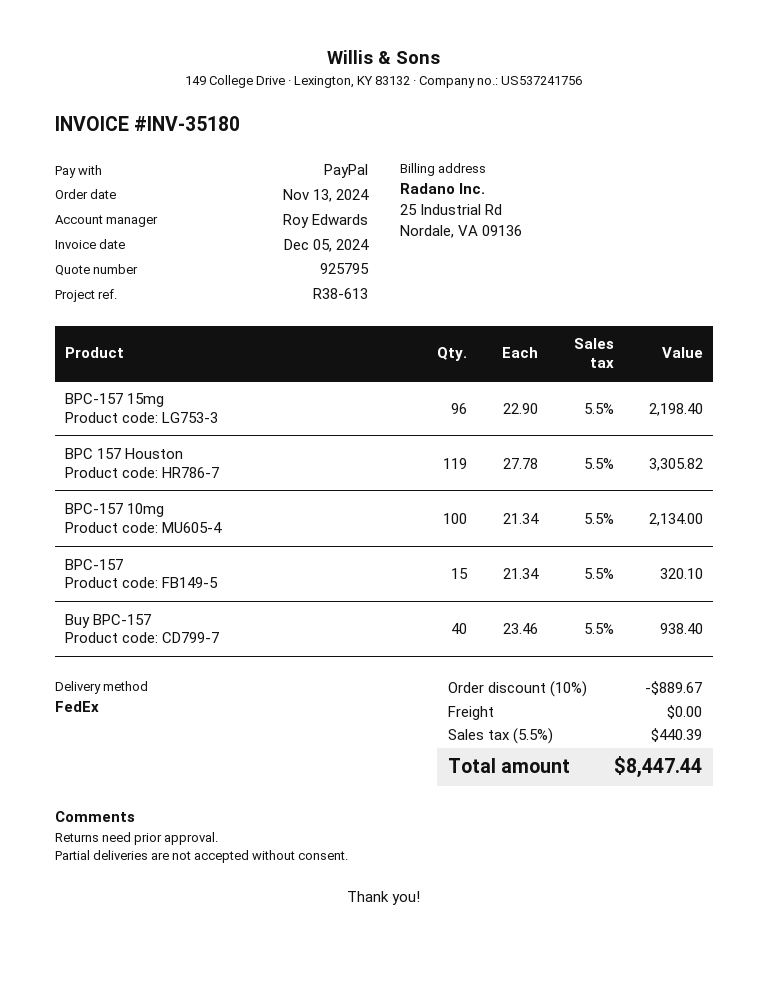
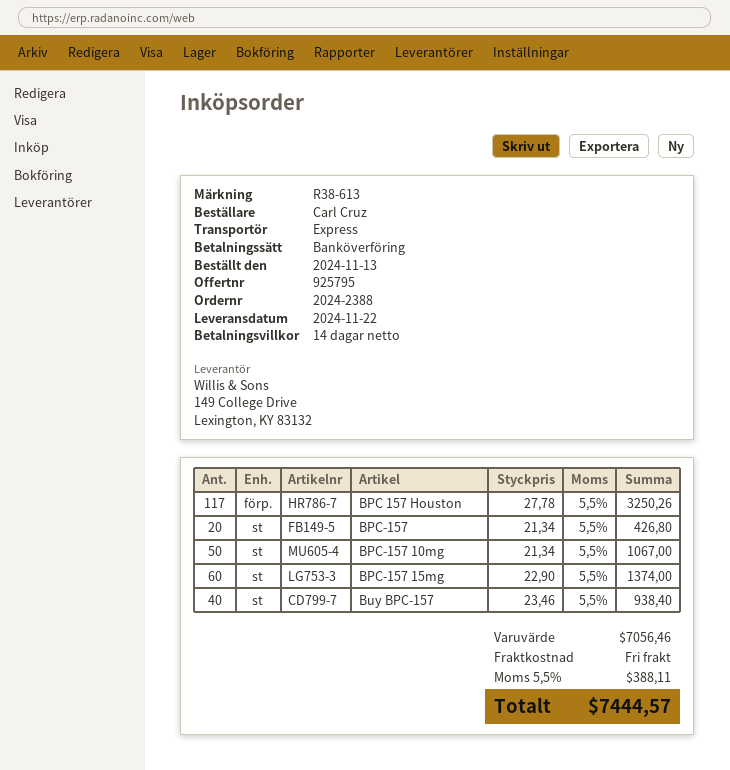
payment method: PayPal -> bank transfer
shipping method: FedEx -> express
BPC-157 15mg: 96 x 22.90 = 2198.40 -> 60 x 22.90 = 1374.00
BPC 157 Houston: 119 x 27.78 = 3305.82 -> 117 x 27.78 = 3250.26
BPC-157 10mg: 100 x 21.34 = 2134.00 -> 50 x 21.34 = 1067.00
BPC-157: 15 x 21.34 = 320.10 -> 20 x 21.34 = 426.80
discount: 10% = 889.67 -> none
tax: 5.5% = 440.39 -> 5.5% = 388.11
total: 8447.44 -> 7444.57

